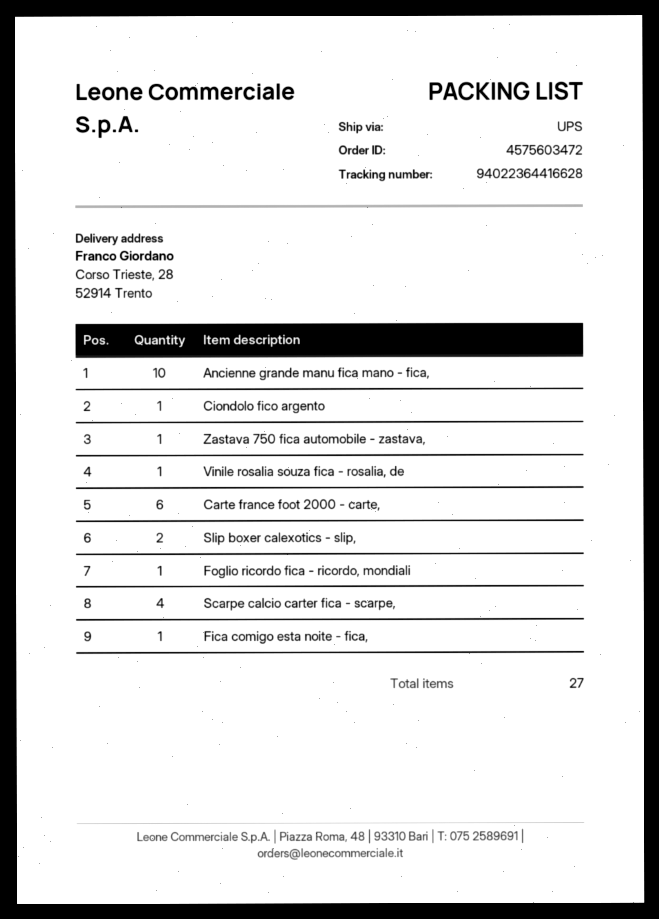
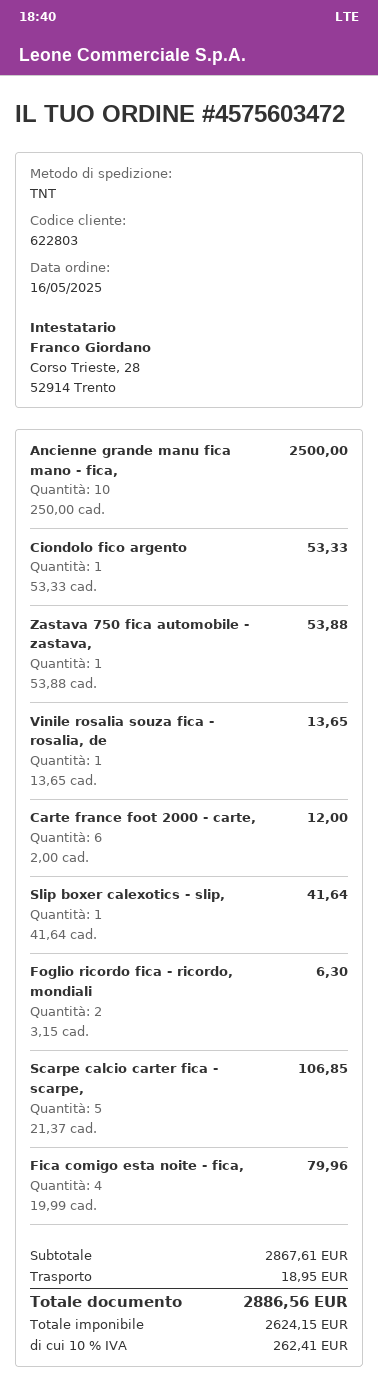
shipping method: UPS -> TNT
Slip boxer calexotics - slip,: 2 -> 1
Foglio ricordo fica - ricordo, mondiali: 1 -> 2
Scarpe calcio carter fica - scarpe,: 4 -> 5
Fica comigo esta noite - fica,: 1 -> 4

